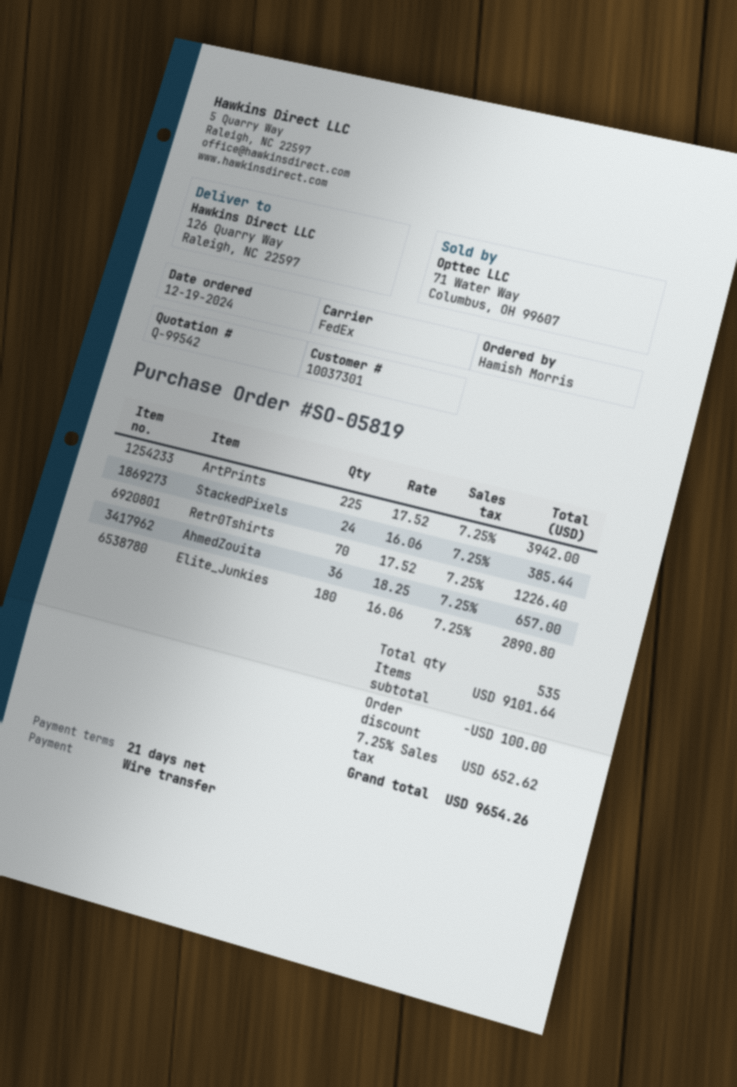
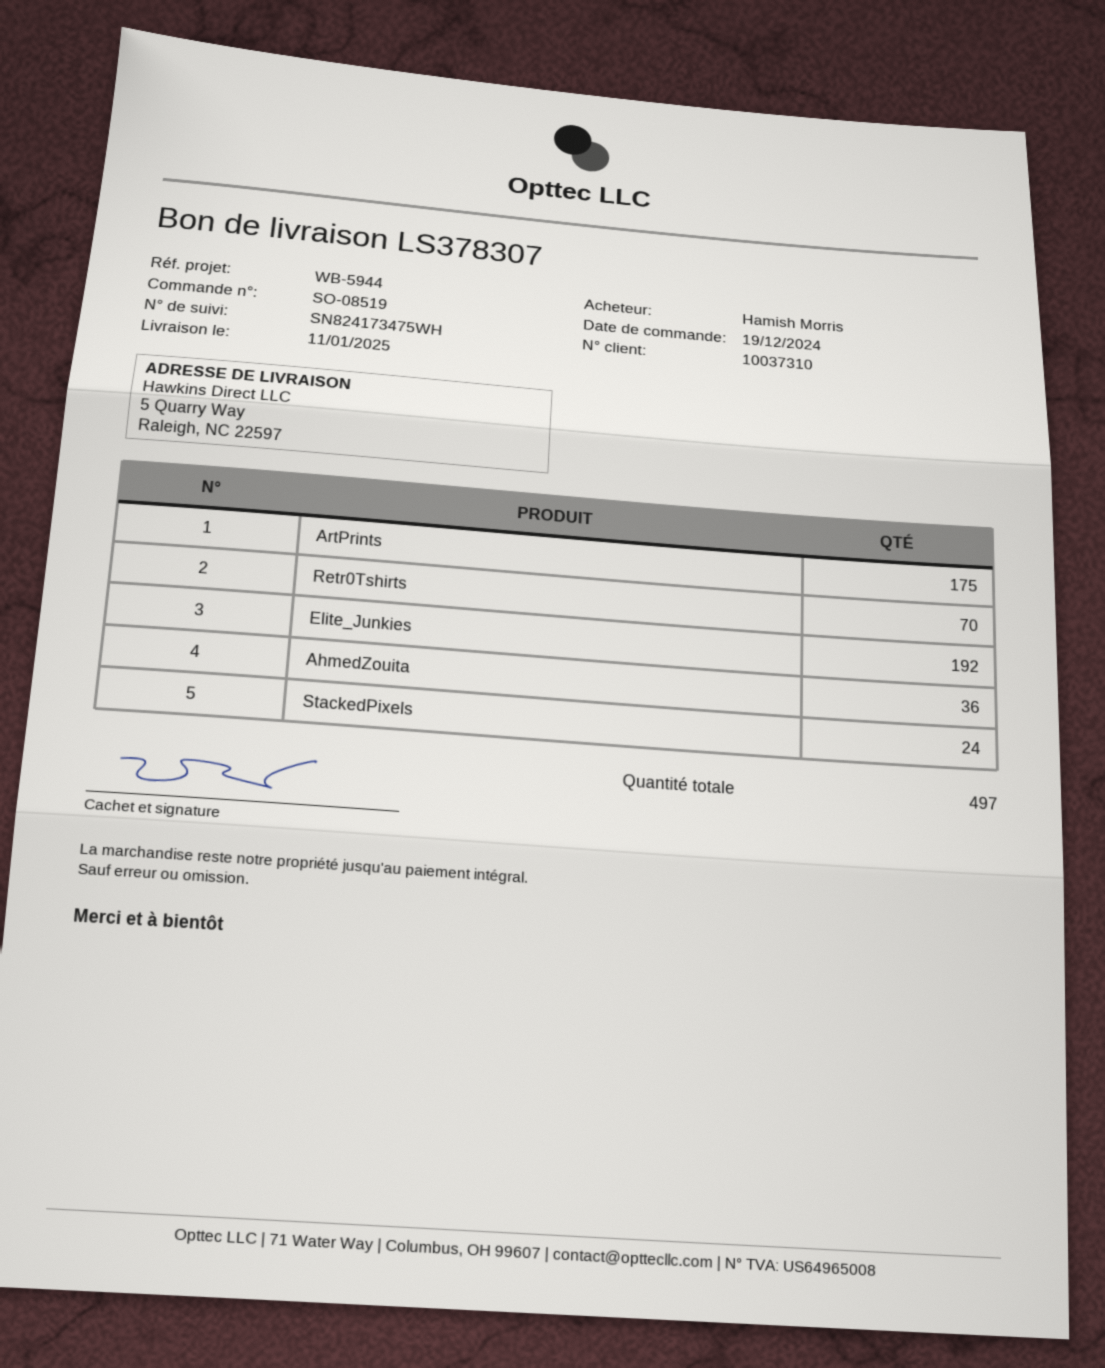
order number: SO-05819 -> SO-08519
customer number: 10037301 -> 10037310
ship to: 126 Quarry Way, Raleigh, NC 22597 -> 5 Quarry Way, Raleigh, NC 22597
ArtPrints: 225 -> 175
Elite_Junkies: 180 -> 192
total quantity: 535 -> 497

